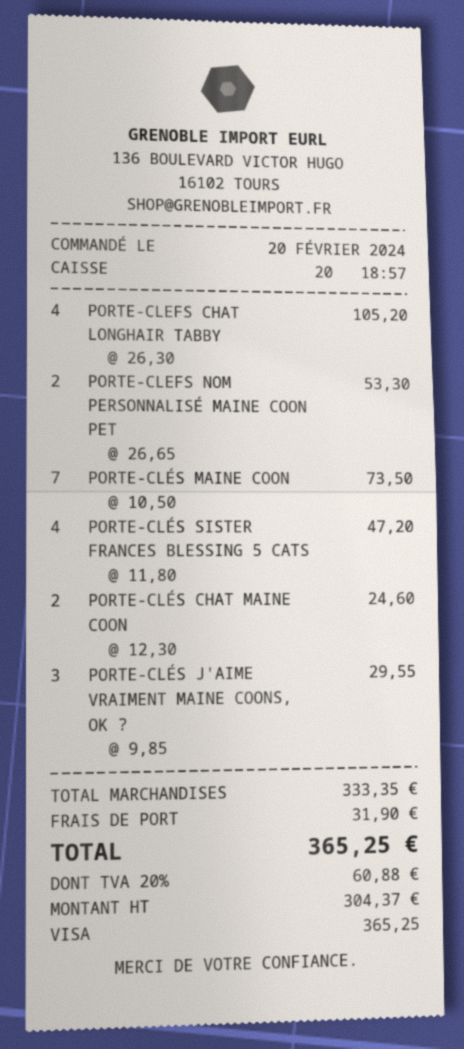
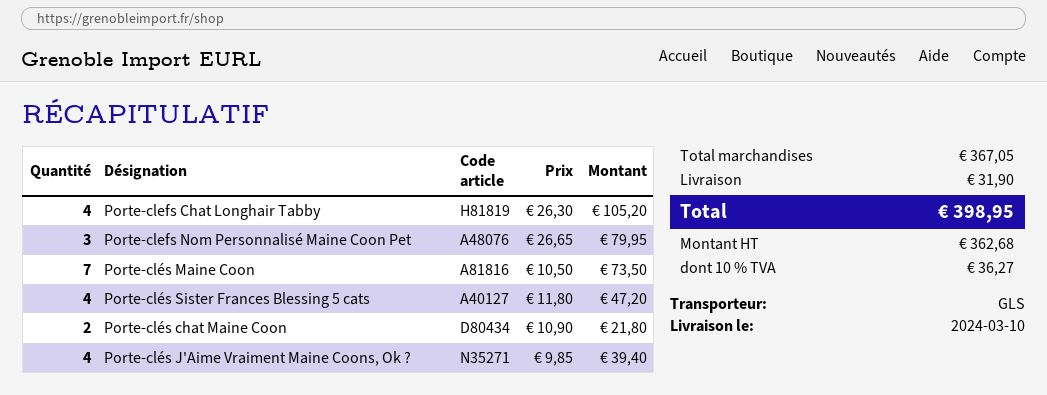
PORTE-CLEFS NOM PERSONNALISÉ MAINE COON PET: 2 x 26.65 = 53.30 -> 3 x 26.65 = 79.95
PORTE-CLÉS CHAT MAINE COON: 2 x 12.30 = 24.60 -> 2 x 10.90 = 21.80
PORTE-CLÉS J'AIME VRAIMENT MAINE COONS, OK ?: 3 x 9.85 = 29.55 -> 4 x 9.85 = 39.40
subtotal: 333.35 -> 367.05
net: 304.37 -> 362.68
tax: 20% = 60.88 -> 10% = 36.27
total: 365.25 -> 398.95

